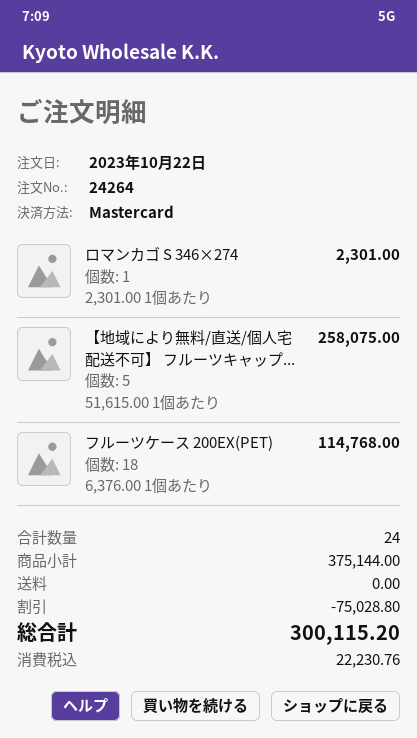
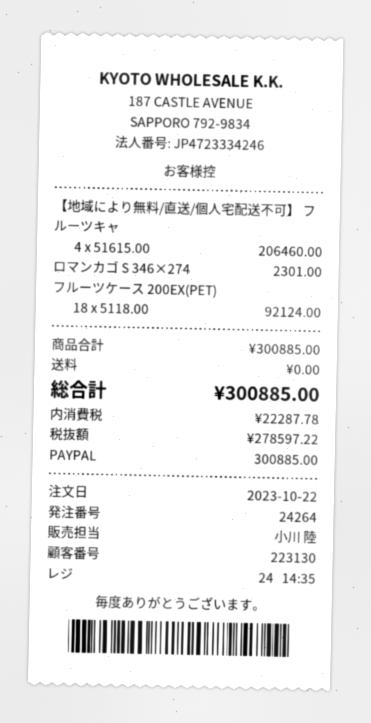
payment method: Mastercard -> PayPal
【地域により無料/直送/個人宅配送不可】 フルーツキャップ...: 5 x 51615.00 = 258075.00 -> 4 x 51615.00 = 206460.00
フルーツケース 200EX(PET): 18 x 6376.00 = 114768.00 -> 18 x 5118.00 = 92124.00
subtotal: 375144.00 -> 300885.00
discount: 75028.80 -> none
tax: 22230.76 -> 22287.78
total: 300115.20 -> 300885.00

